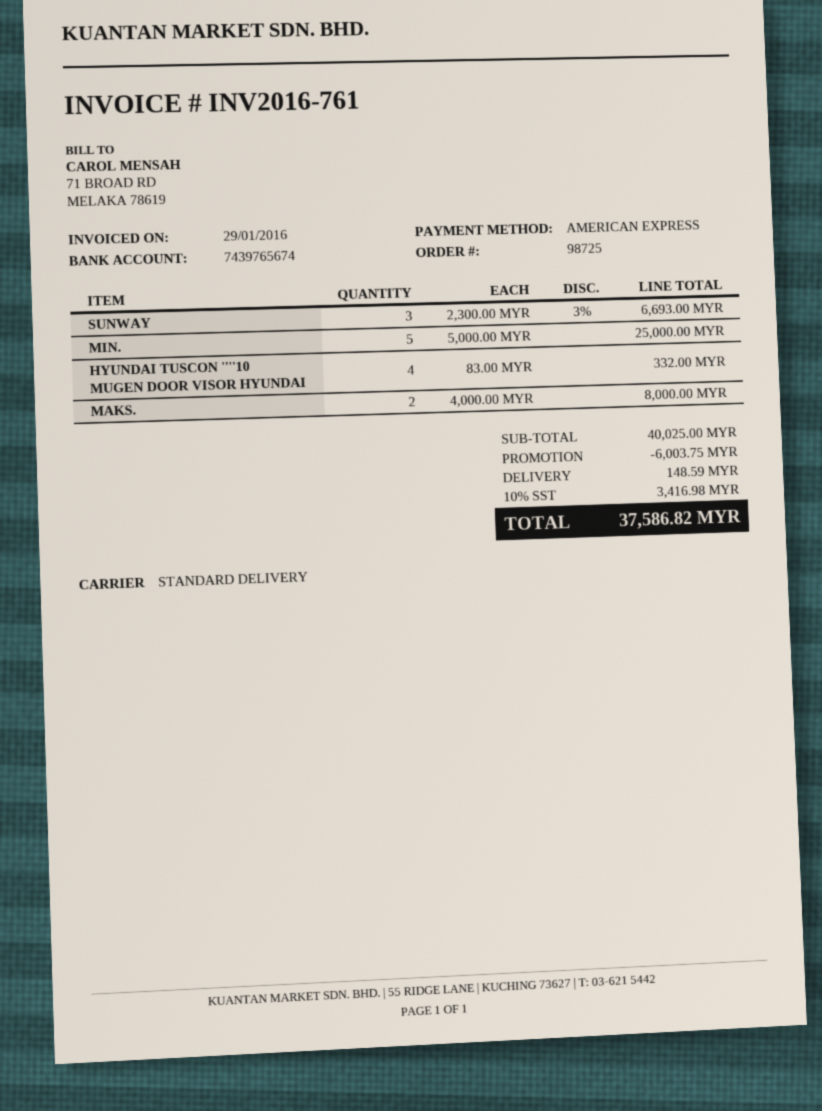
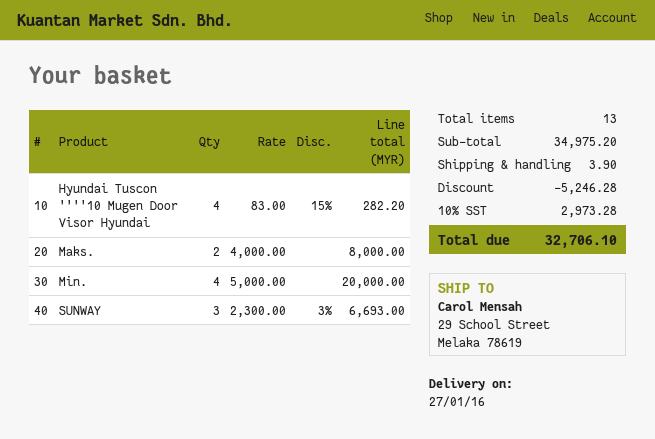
MIN.: 5 x 5000.00 = 25000.00 -> 4 x 5000.00 = 20000.00
HYUNDAI TUSCON ''''10 MUGEN DOOR VISOR HYUNDAI: 4 x 83.00 = 332.00 -> 4 x 83.00 - 15% = 282.20
subtotal: 40025.00 -> 34975.20
discount: 6003.75 -> 5246.28
shipping: 148.59 -> 3.90
tax: 10% = 3416.98 -> 10% = 2973.28
total: 37586.82 -> 32706.10

